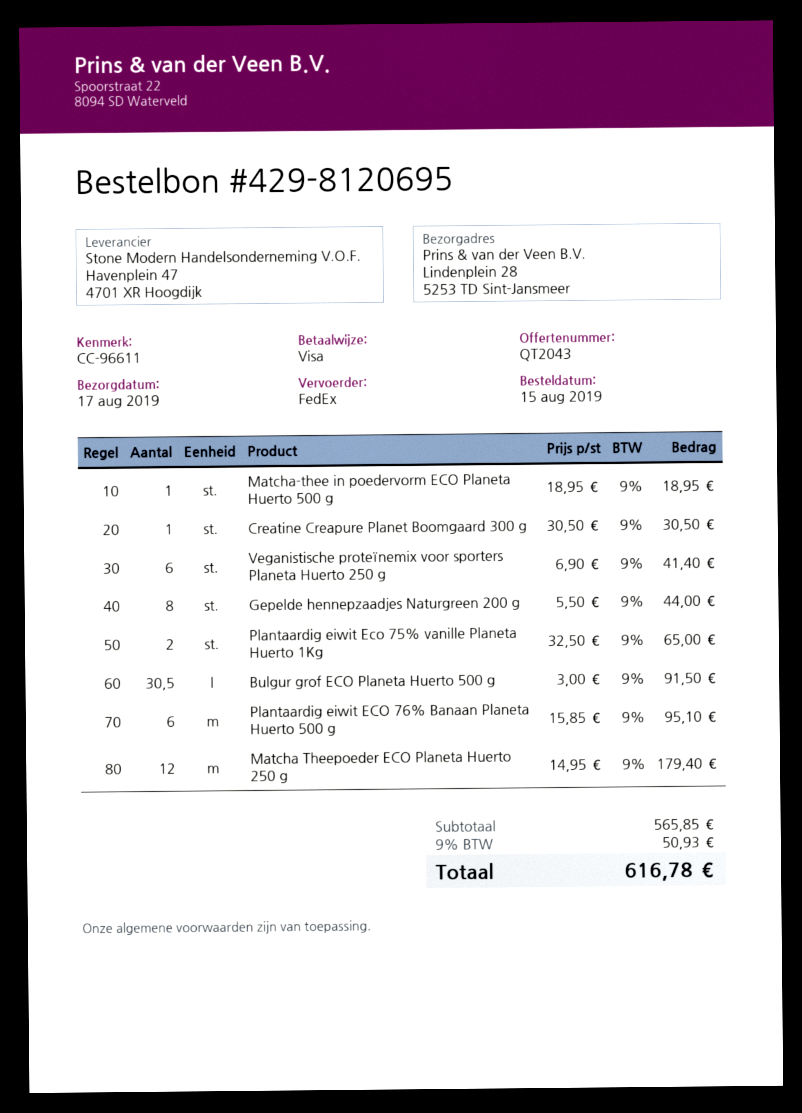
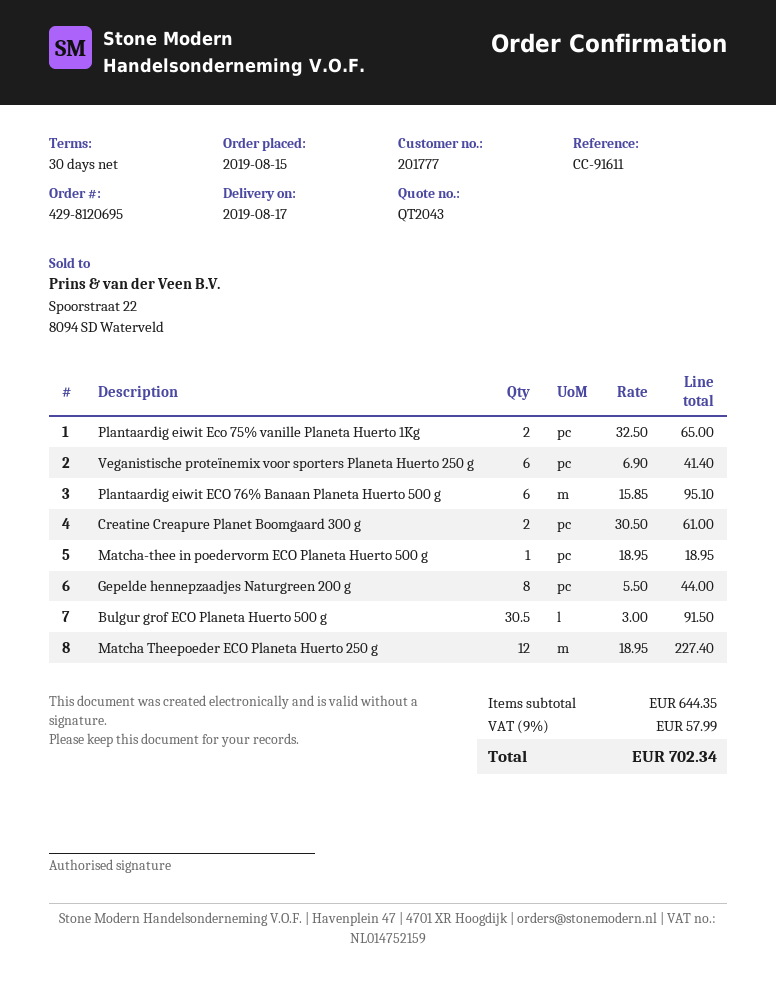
reference: CC-96611 -> CC-91611
Creatine Creapure Planet Boomgaard 300 g: 1 x 30.50 = 30.50 -> 2 x 30.50 = 61.00
Matcha Theepoeder ECO Planeta Huerto 250 g: 12 x 14.95 = 179.40 -> 12 x 18.95 = 227.40
subtotal: 565.85 -> 644.35
tax: 9% = 50.93 -> 9% = 57.99
total: 616.78 -> 702.34

